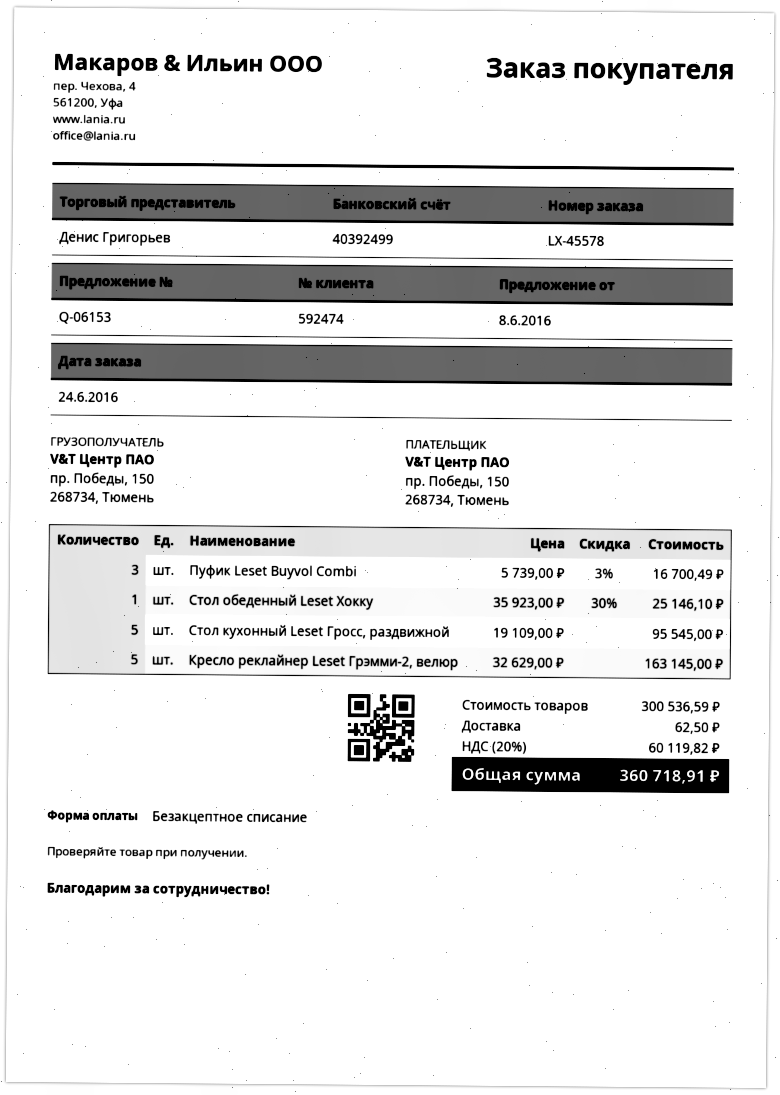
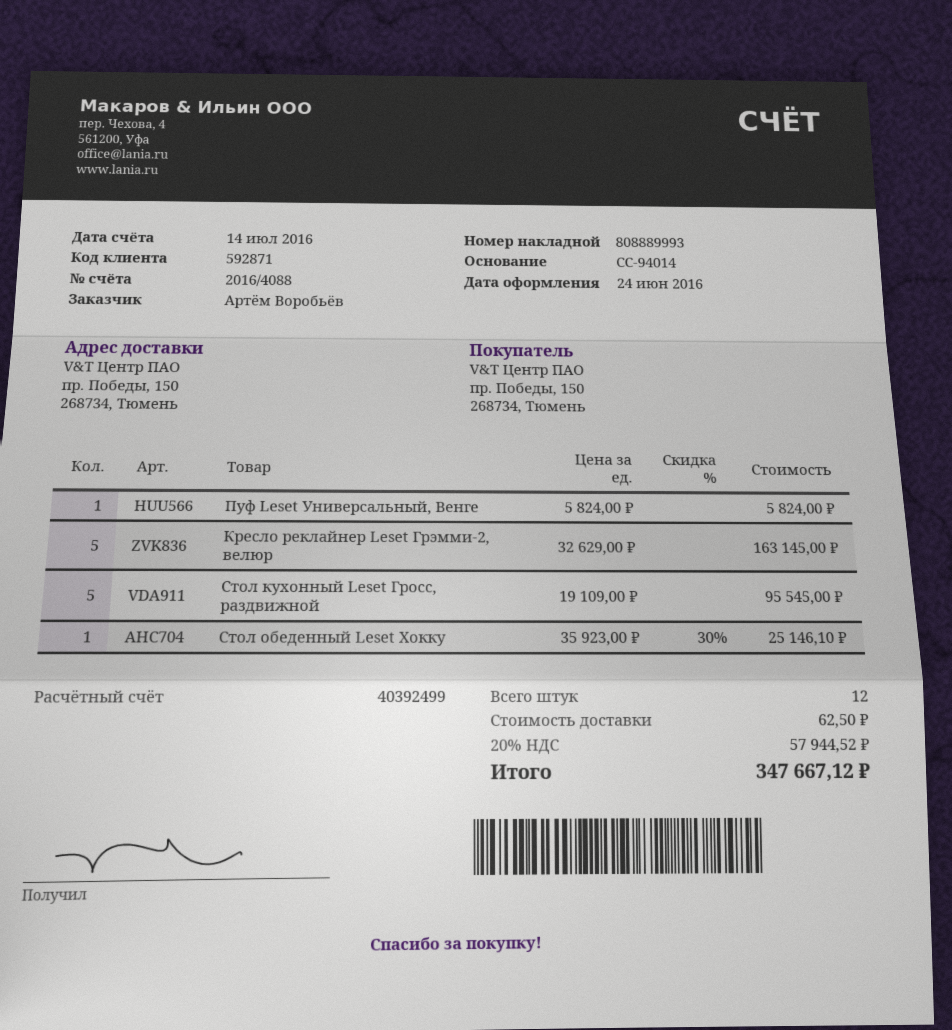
customer number: 592474 -> 592871
Пуфик Leset Buyvol Combi: 3 x 5739.00 - 3% = 16700.49 -> none
Пуф Leset Универсальный, Венге: none -> 1 x 5824.00 = 5824.00
tax: 20% = 60119.82 -> 20% = 57944.52
total: 360718.91 -> 347667.12

